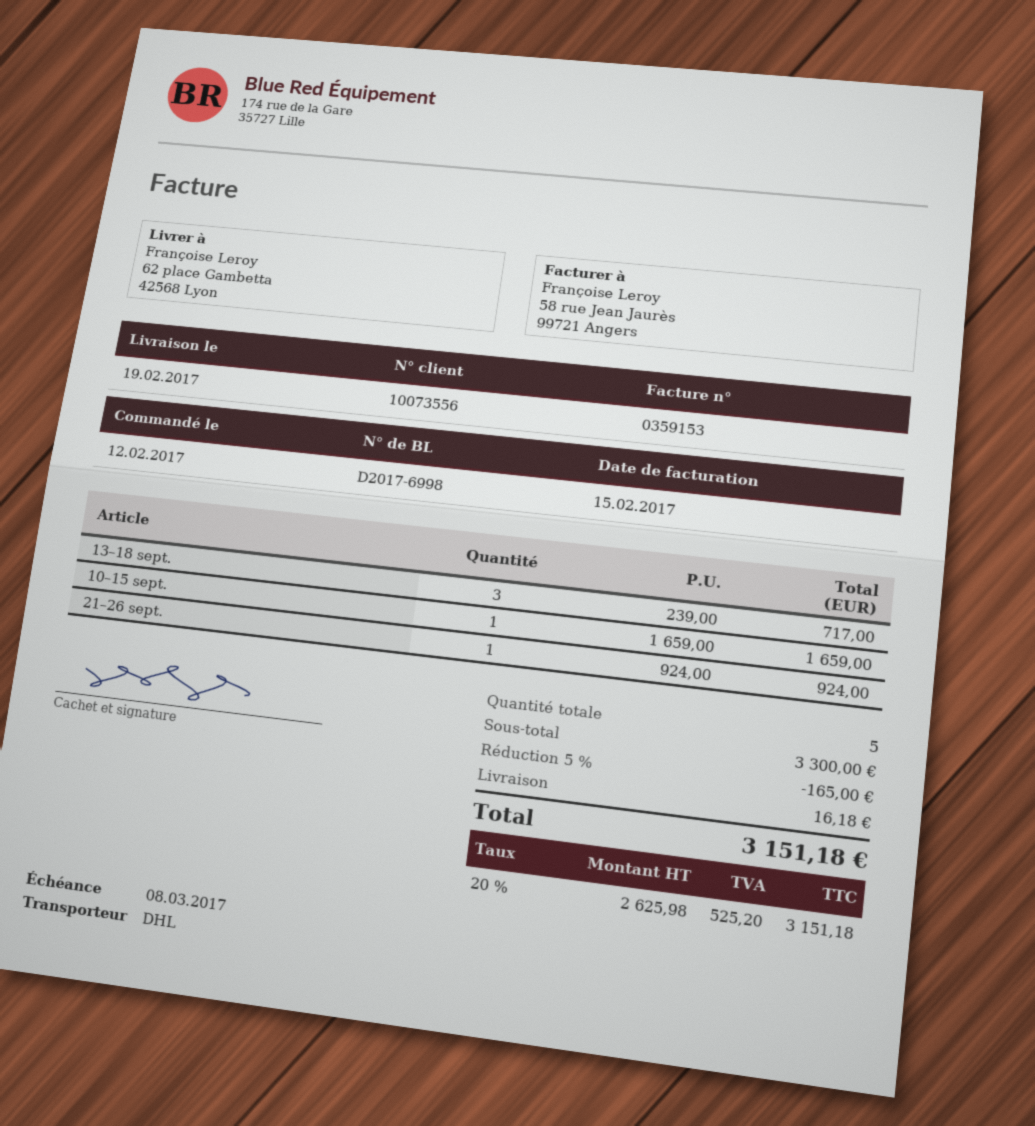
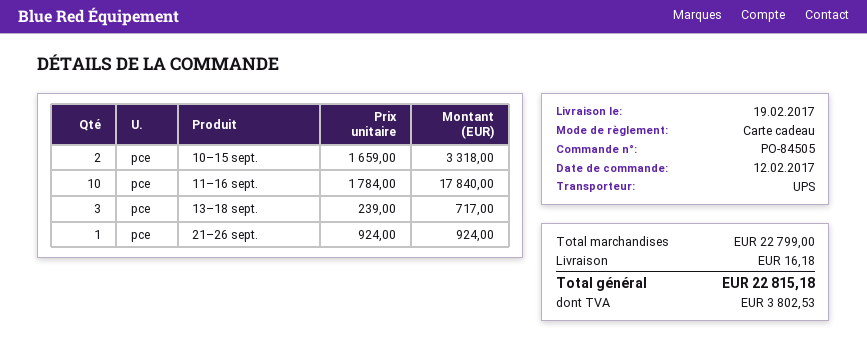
shipping method: DHL -> UPS
10–15 sept.: 1 x 1659.00 = 1659.00 -> 2 x 1659.00 = 3318.00
11–16 sept.: none -> 10 x 1784.00 = 17840.00
subtotal: 3300.00 -> 22799.00
discount: 5% = 165.00 -> none
tax: 525.20 -> 3802.53
total: 3151.18 -> 22815.18

